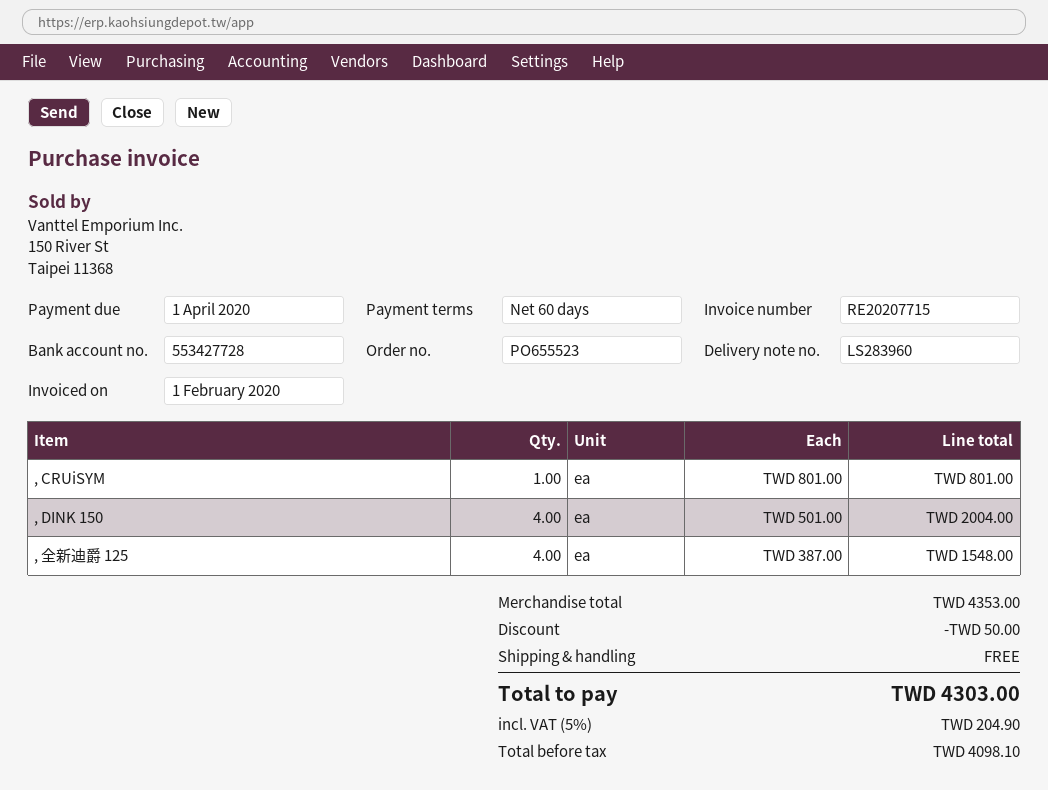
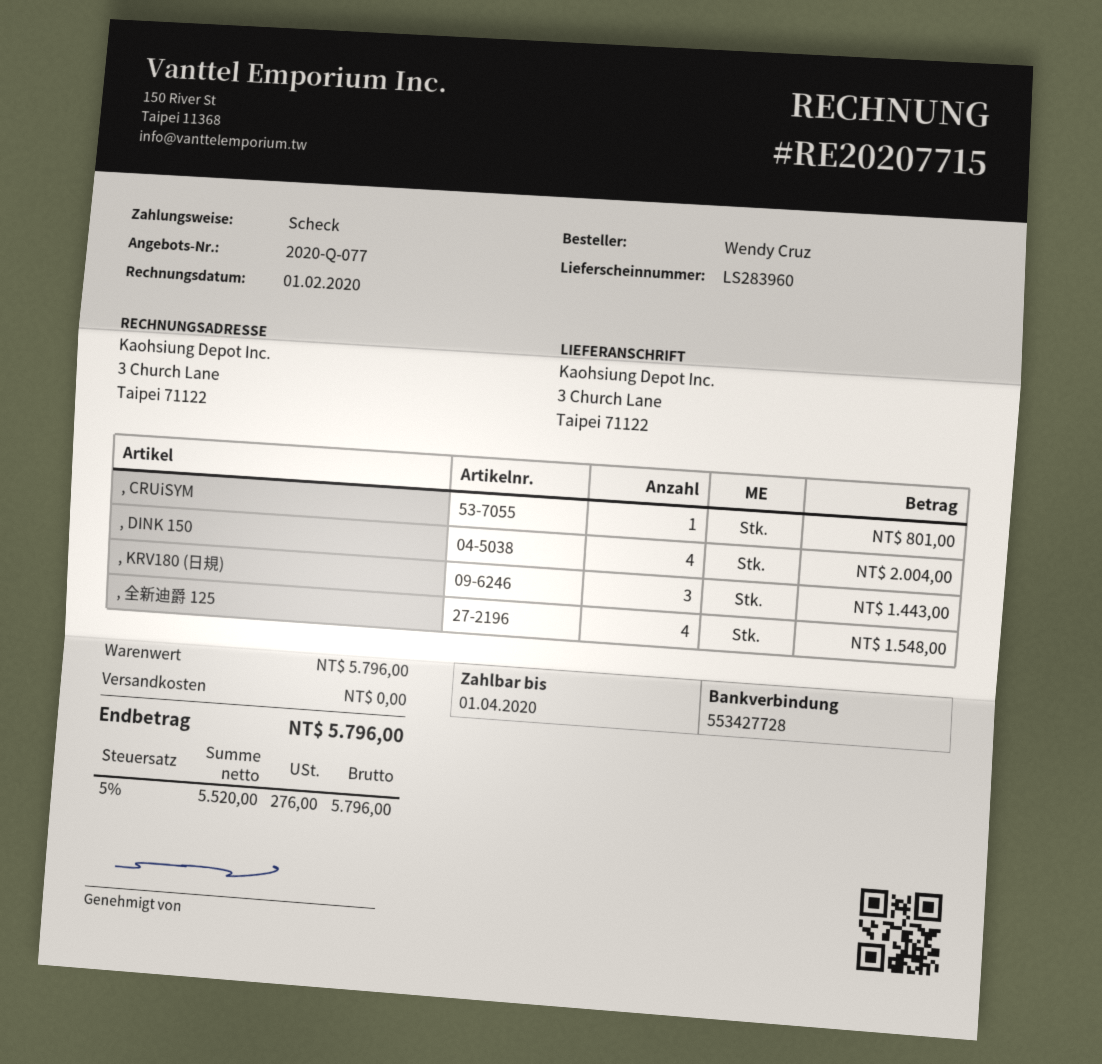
, KRV180 (日規): none -> 3 for 1443.00
subtotal: 4353.00 -> 5796.00
discount: 50.00 -> none
net: 4098.10 -> 5520.00
tax: 5% = 204.90 -> 5% = 276.00
total: 4303.00 -> 5796.00

